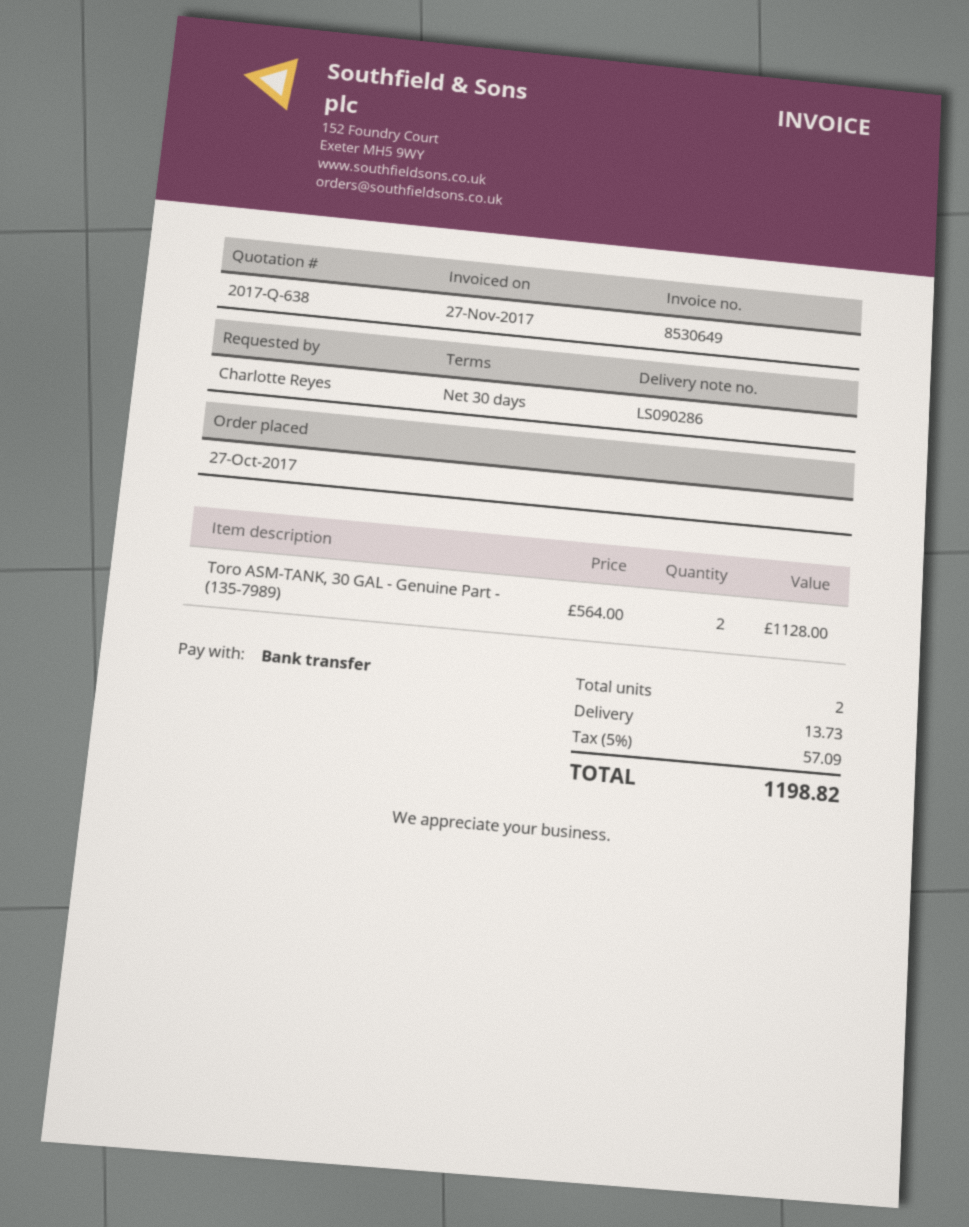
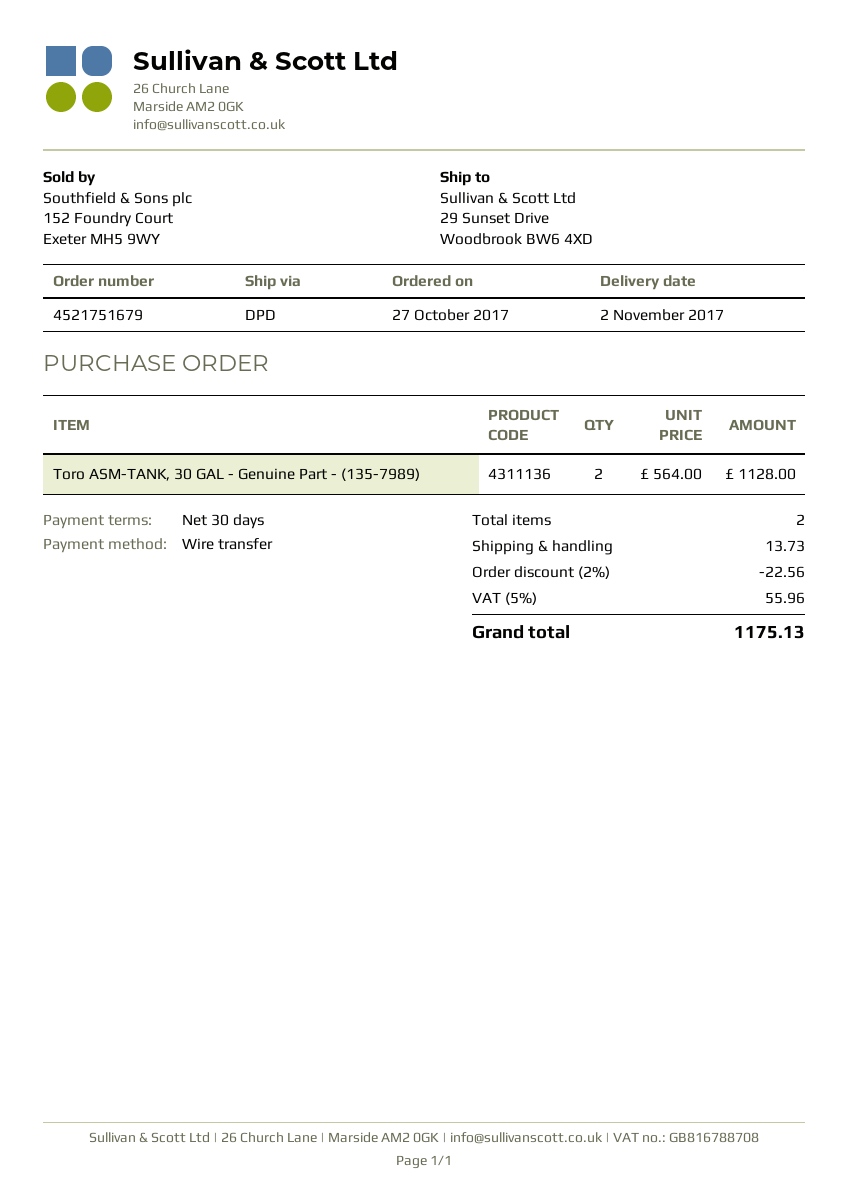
discount: none -> 2% = 22.56
tax: 5% = 57.09 -> 5% = 55.96
total: 1198.82 -> 1175.13

